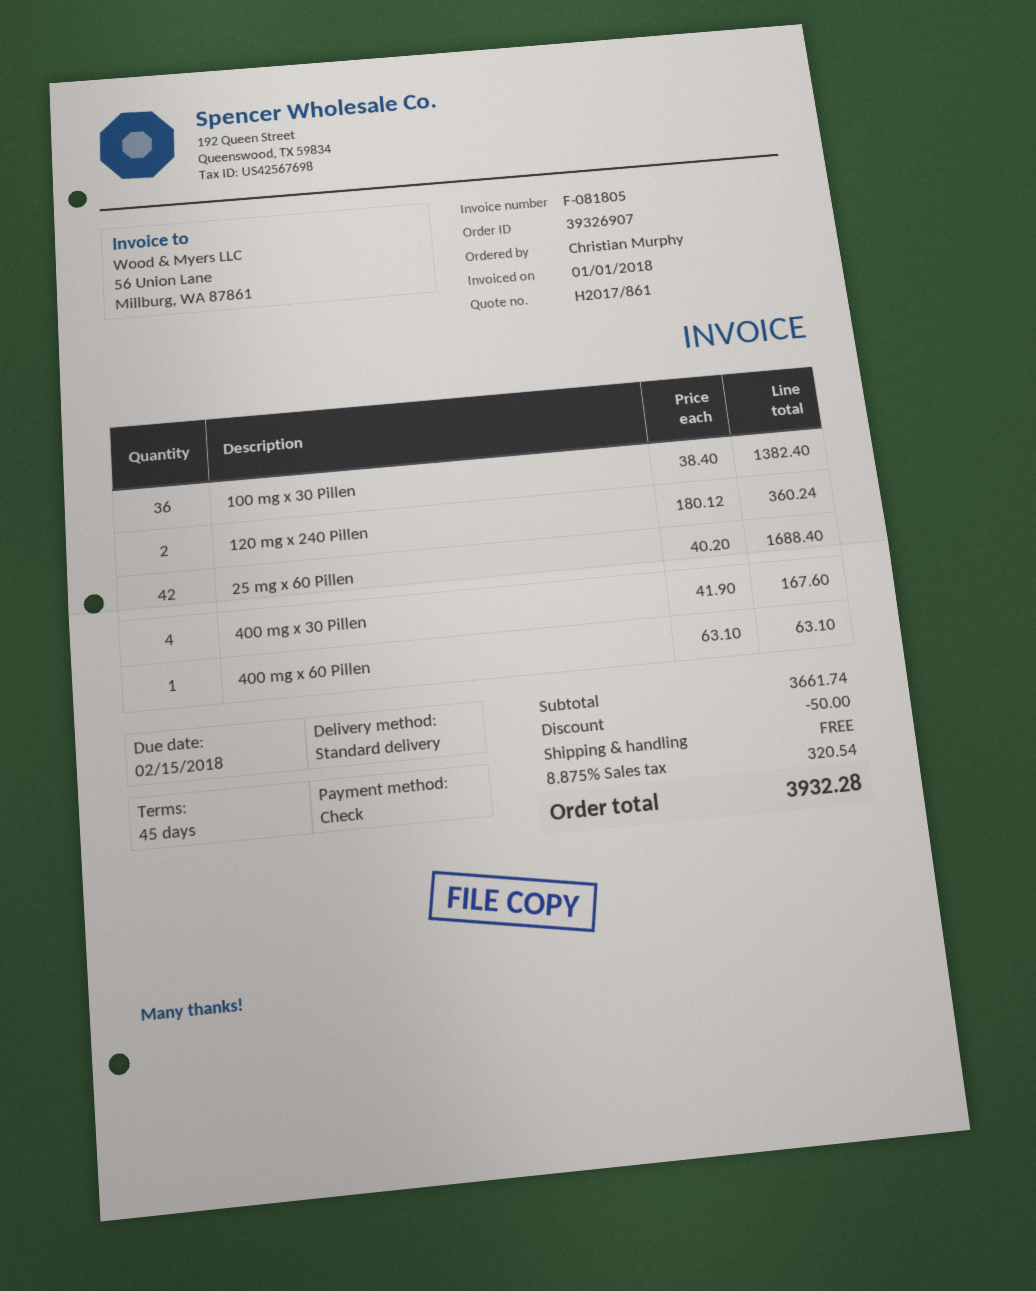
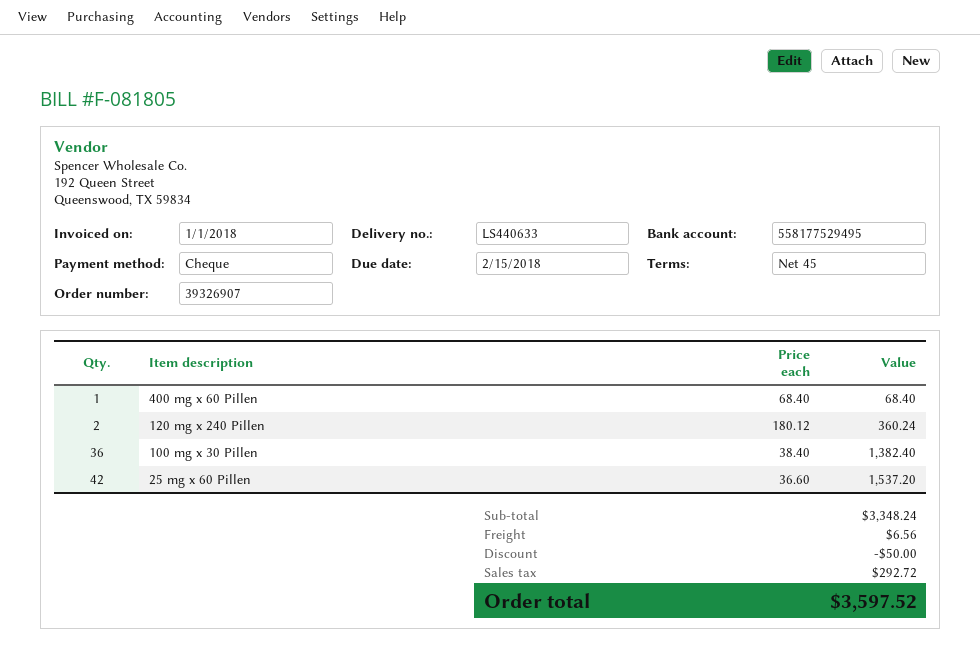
25 mg x 60 Pillen: 42 x 40.20 = 1688.40 -> 42 x 36.60 = 1537.20
400 mg x 30 Pillen: 4 x 41.90 = 167.60 -> none
400 mg x 60 Pillen: 1 x 63.10 = 63.10 -> 1 x 68.40 = 68.40
subtotal: 3661.74 -> 3348.24
shipping: 0.00 -> 6.56
tax: 320.54 -> 292.72
total: 3932.28 -> 3597.52

